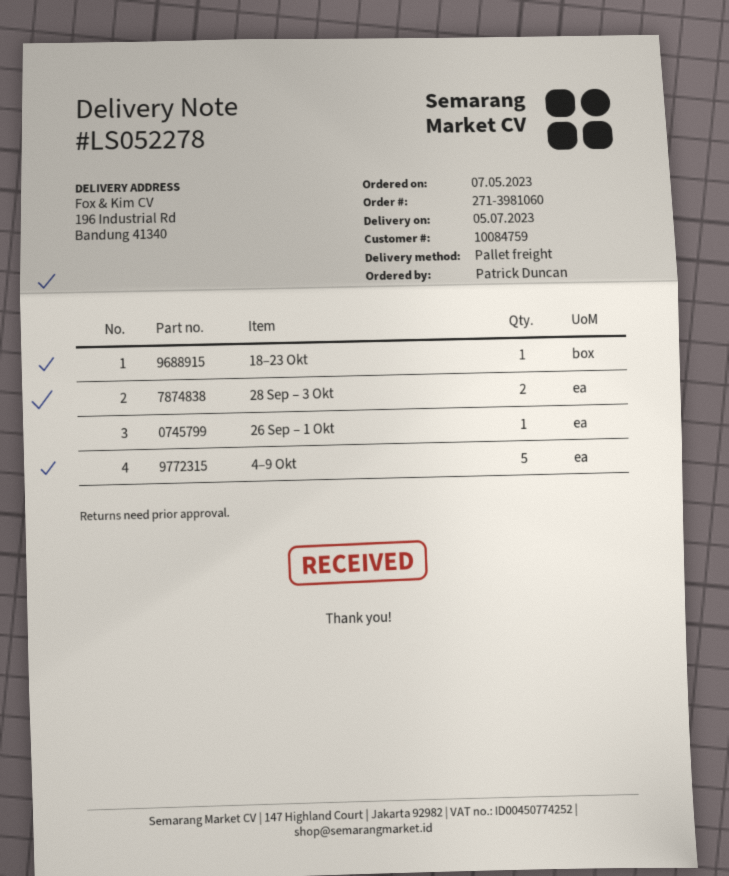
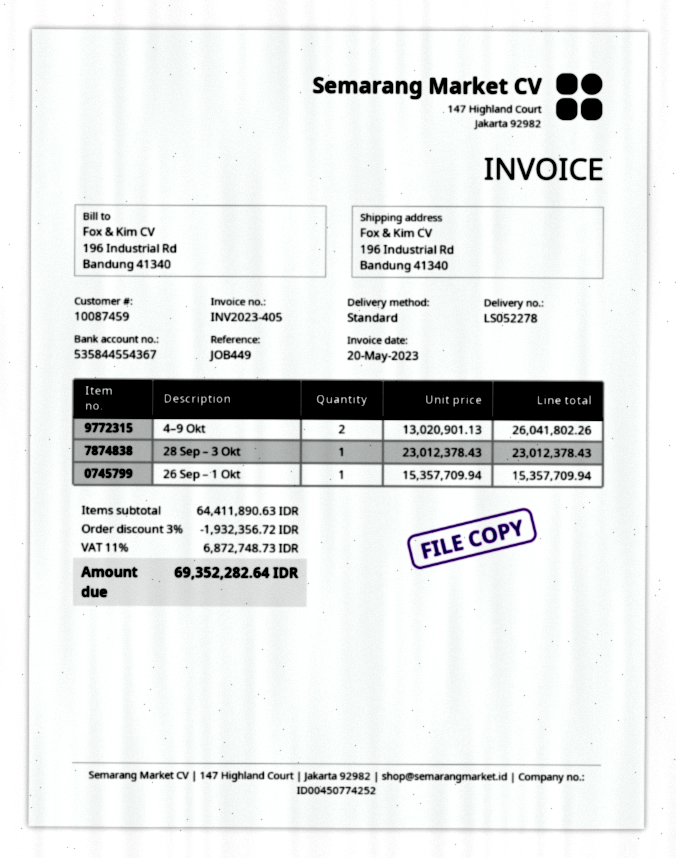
customer number: 10084759 -> 10087459
shipping method: pallet freight -> standard
18–23 Okt: 1 -> none
28 Sep – 3 Okt: 2 -> 1
4–9 Okt: 5 -> 2

